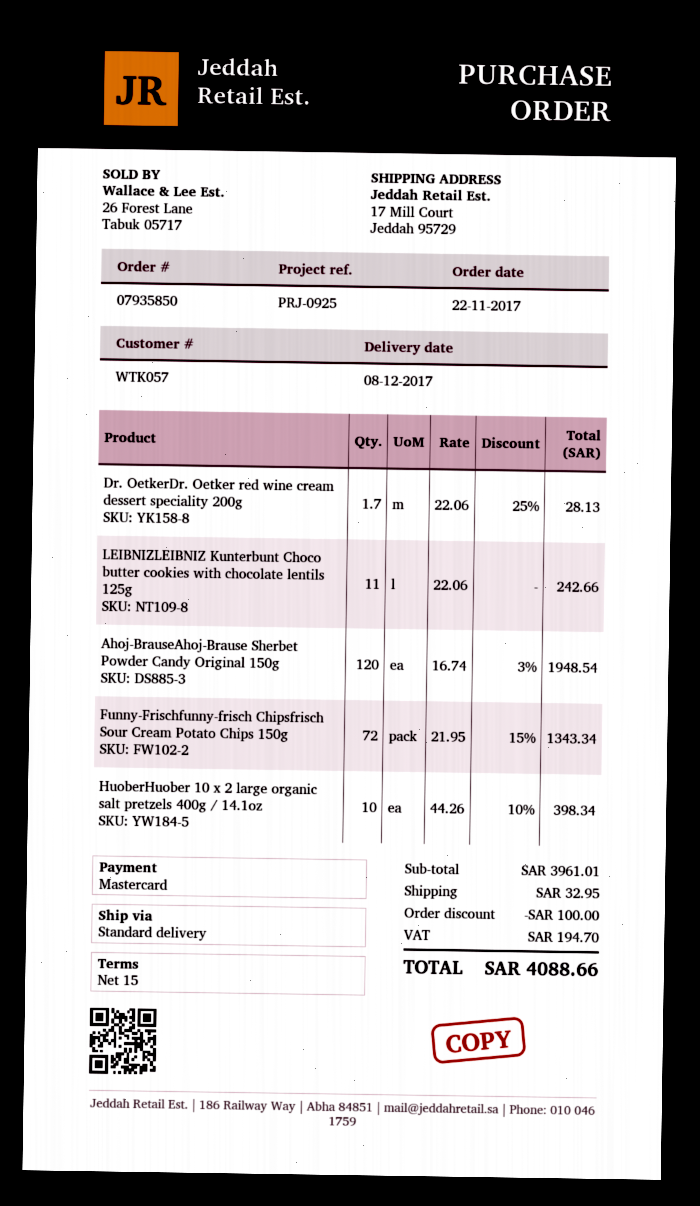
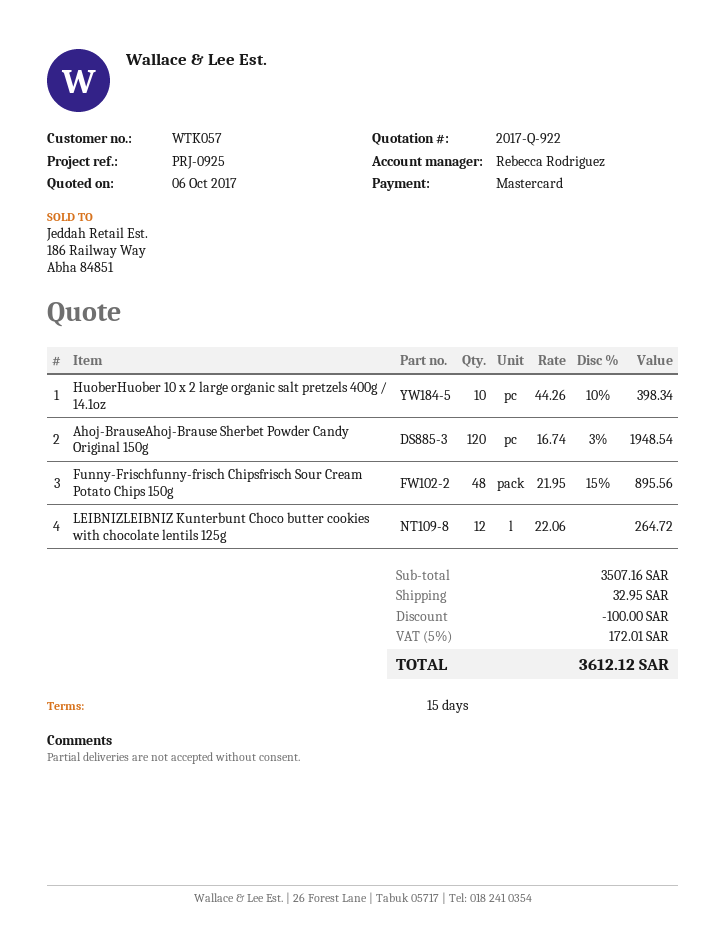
Dr. OetkerDr. Oetker red wine cream dessert speciality 200g: 1.7 x 22.06 - 25% = 28.13 -> none
LEIBNIZLEIBNIZ Kunterbunt Choco butter cookies with chocolate lentils 125g: 11 x 22.06 = 242.66 -> 12 x 22.06 = 264.72
Funny-Frischfunny-frisch Chipsfrisch Sour Cream Potato Chips 150g: 72 x 21.95 - 15% = 1343.34 -> 48 x 21.95 - 15% = 895.56
subtotal: 3961.01 -> 3507.16
tax: 194.70 -> 172.01
total: 4088.66 -> 3612.12

